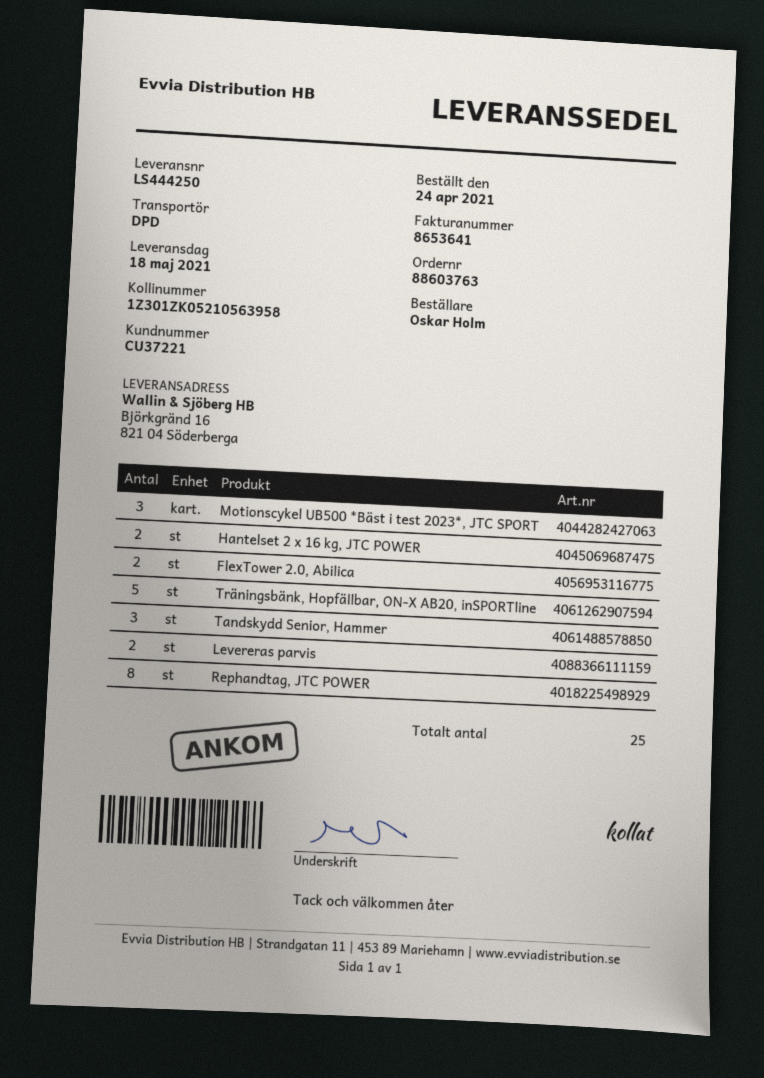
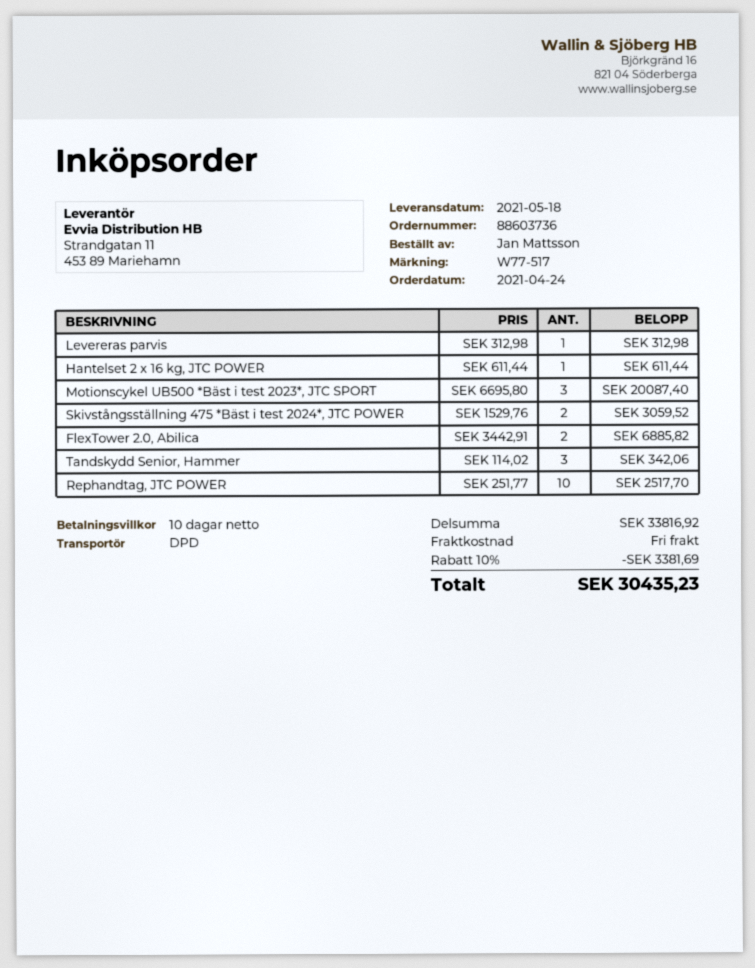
order number: 88603763 -> 88603736
ordered by: Oskar Holm -> Jan Mattsson
Hantelset 2 x 16 kg, JTC POWER: 2 -> 1
Träningsbänk, Hopfällbar, ON-X AB20, inSPORTline: 5 -> none
Levereras parvis: 2 -> 1
Rephandtag, JTC POWER: 8 -> 10
Skivstångsställning 475 *Bäst i test 2024*, JTC POWER: none -> 2

